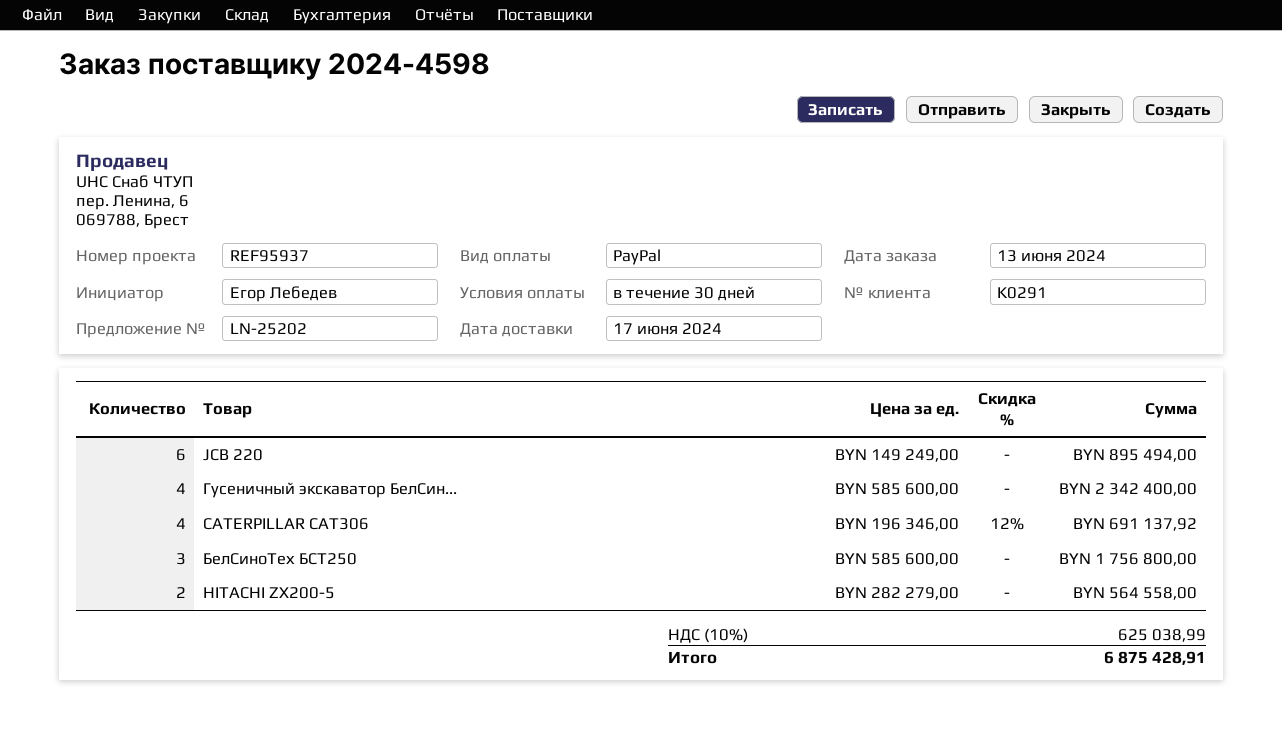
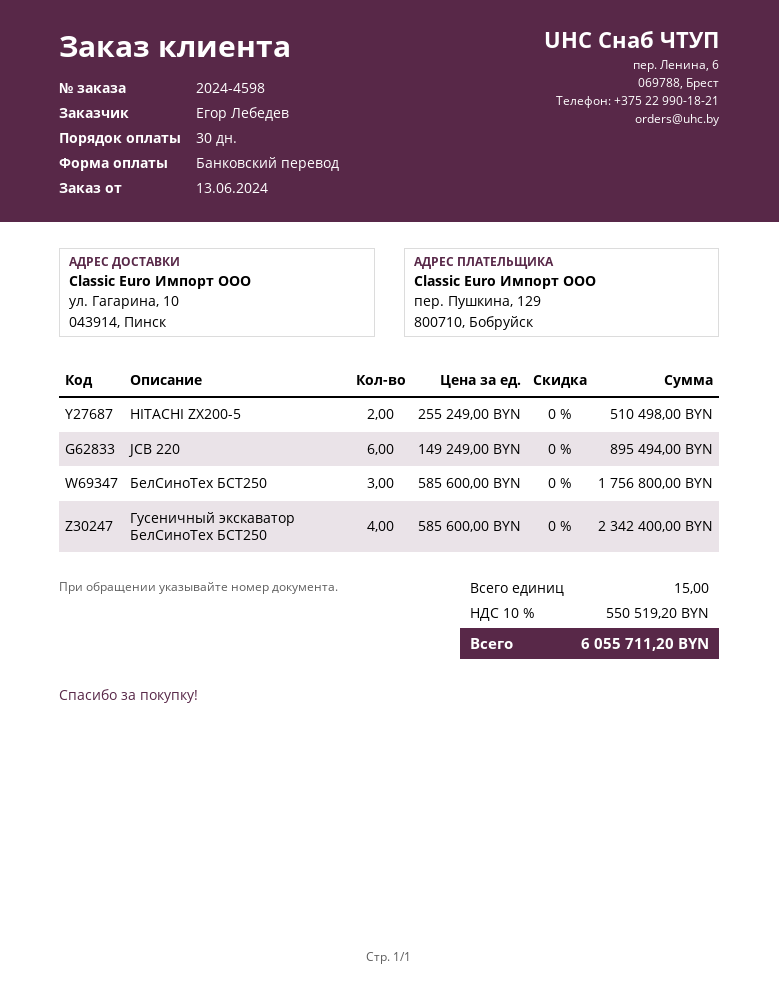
payment method: PayPal -> bank transfer
CATERPILLAR CAT306: 4 x 196346.00 - 12% = 691137.92 -> none
HITACHI ZX200-5: 2 x 282279.00 = 564558.00 -> 2 x 255249.00 = 510498.00
tax: 10% = 625038.99 -> 10% = 550519.20
total: 6875428.91 -> 6055711.20

